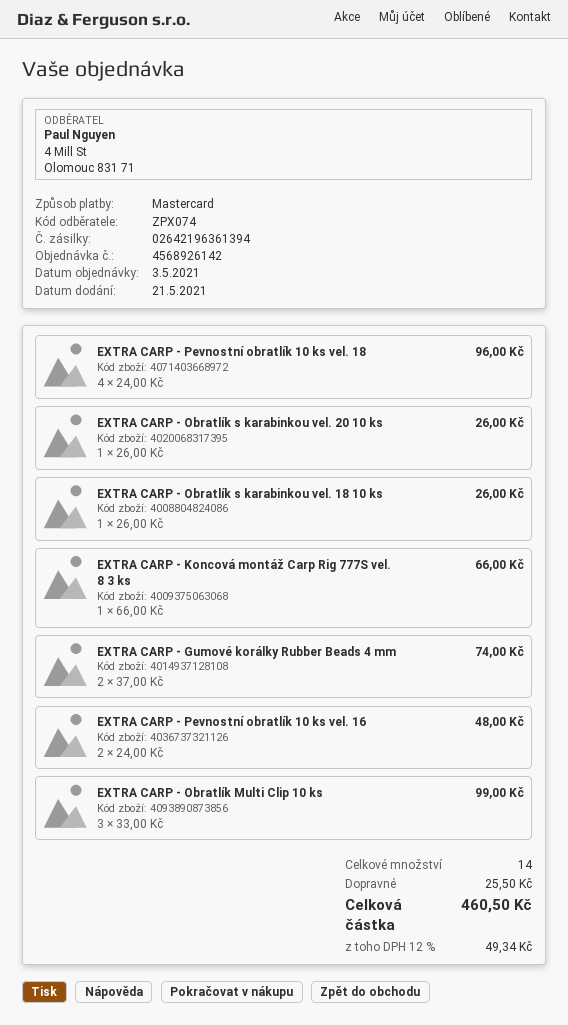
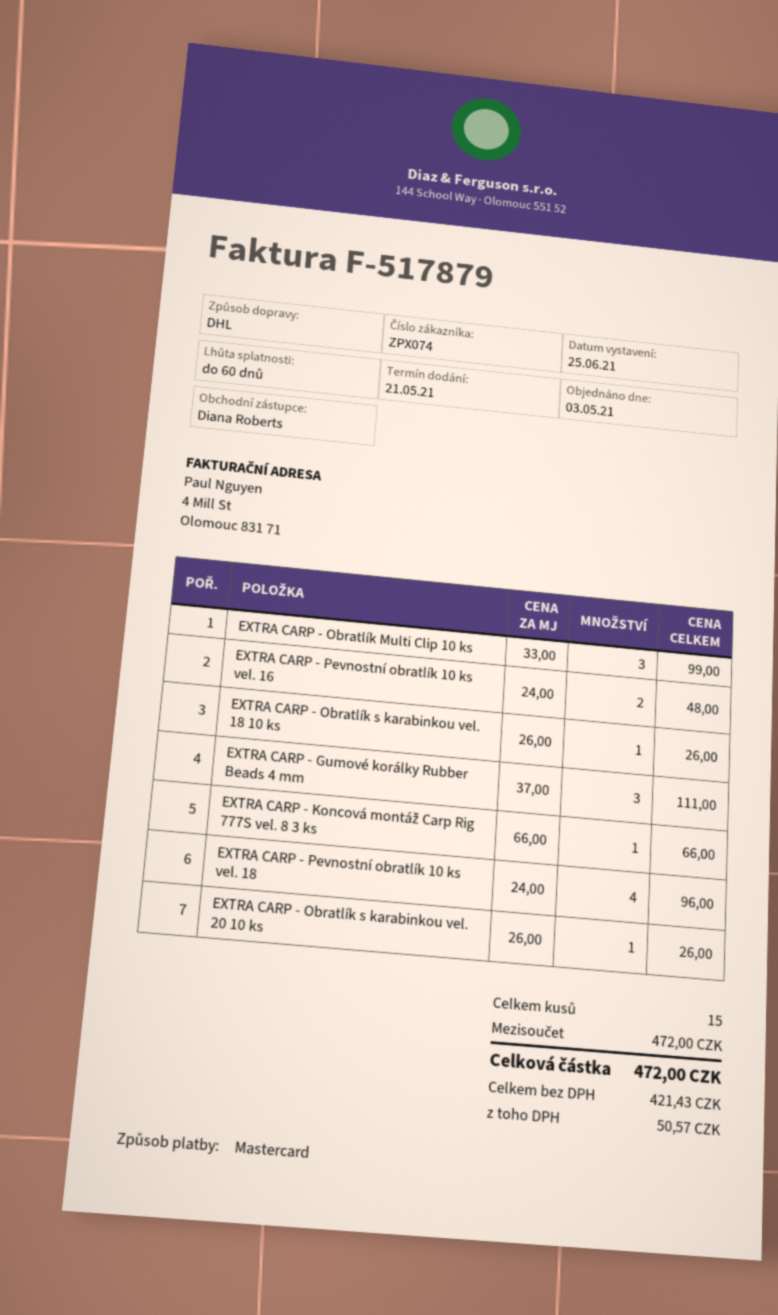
EXTRA CARP - Gumové korálky Rubber Beads 4 mm: 2 x 37.00 = 74.00 -> 3 x 37.00 = 111.00
total quantity: 14 -> 15
shipping: 25.50 -> none
tax: 49.34 -> 50.57
total: 460.50 -> 472.00

